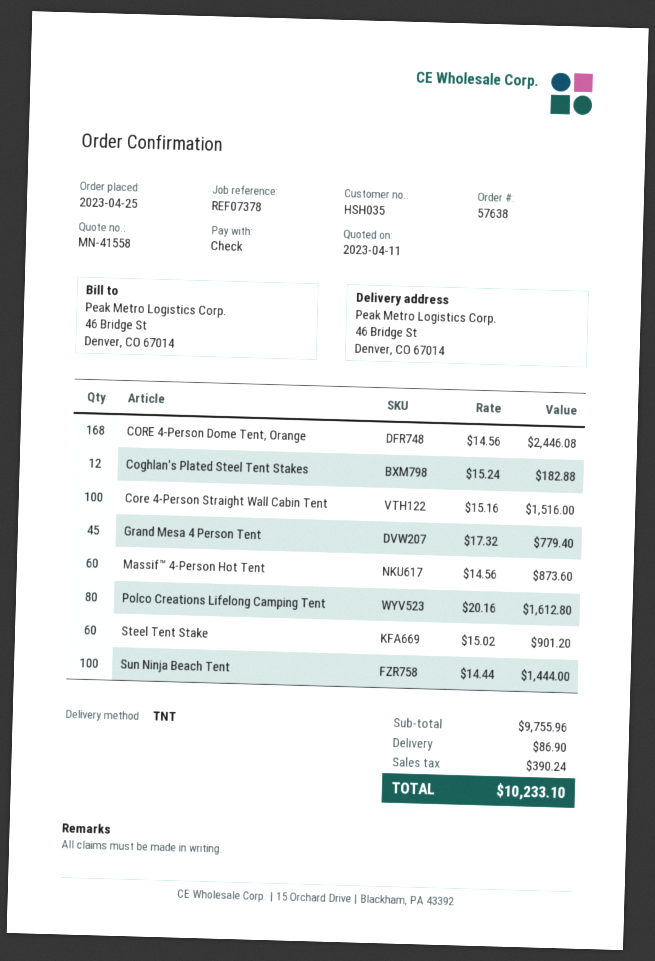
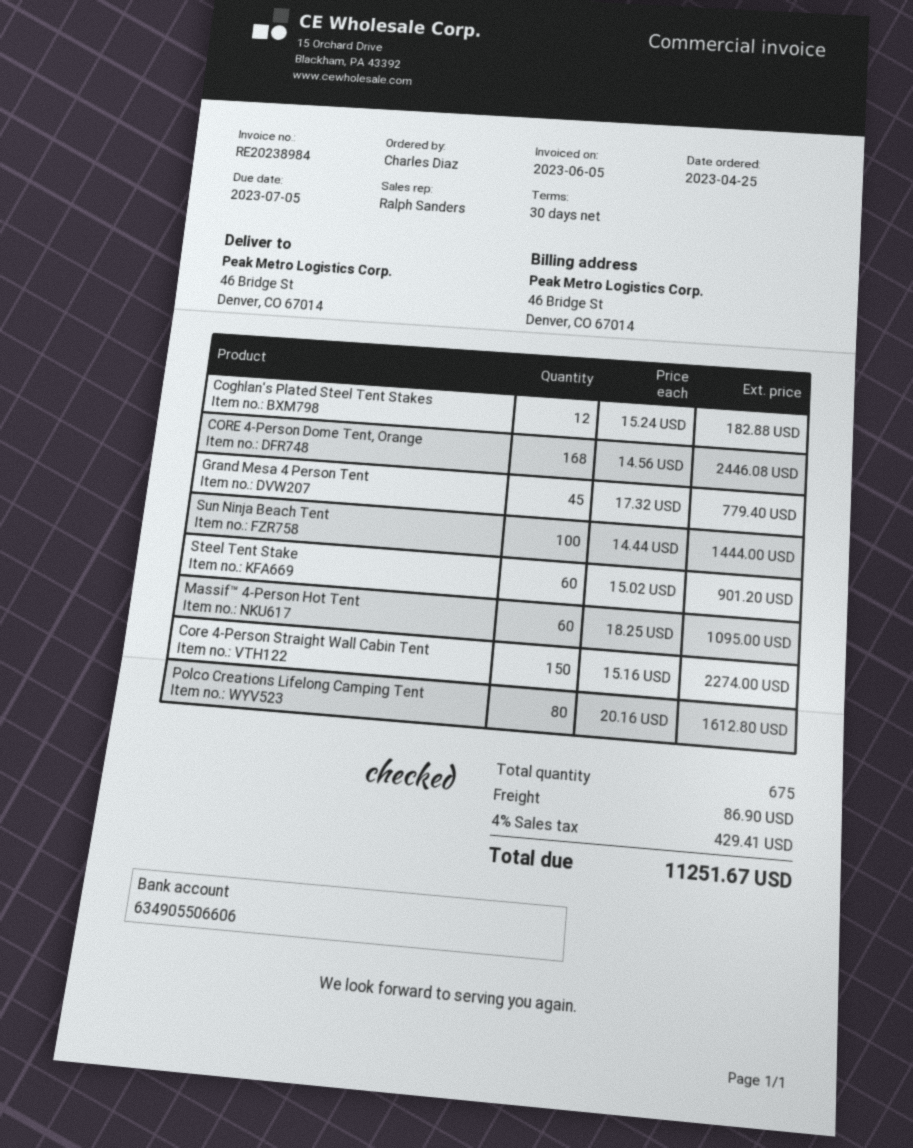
Core 4-Person Straight Wall Cabin Tent: 100 x 15.16 = 1516.00 -> 150 x 15.16 = 2274.00
Massif™ 4-Person Hot Tent: 60 x 14.56 = 873.60 -> 60 x 18.25 = 1095.00
tax: 390.24 -> 429.41
total: 10233.10 -> 11251.67

